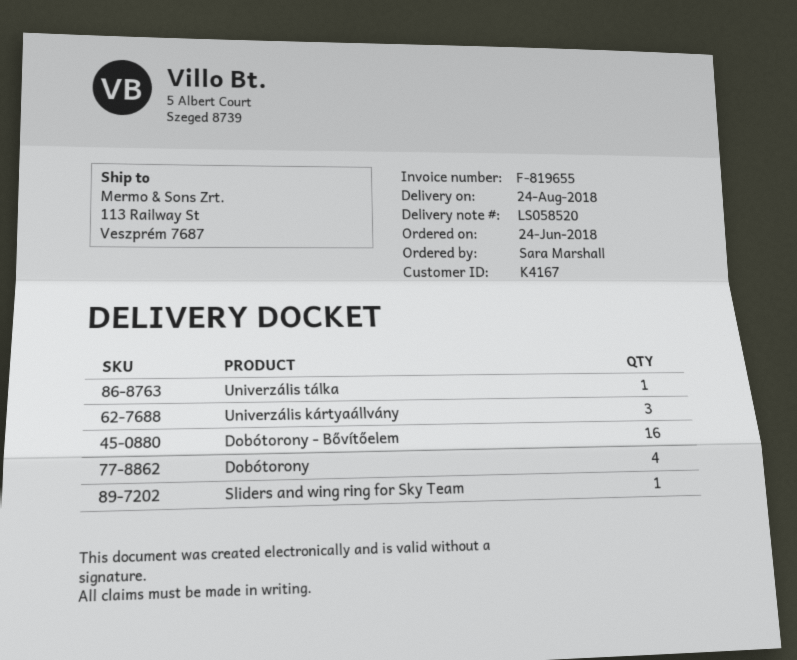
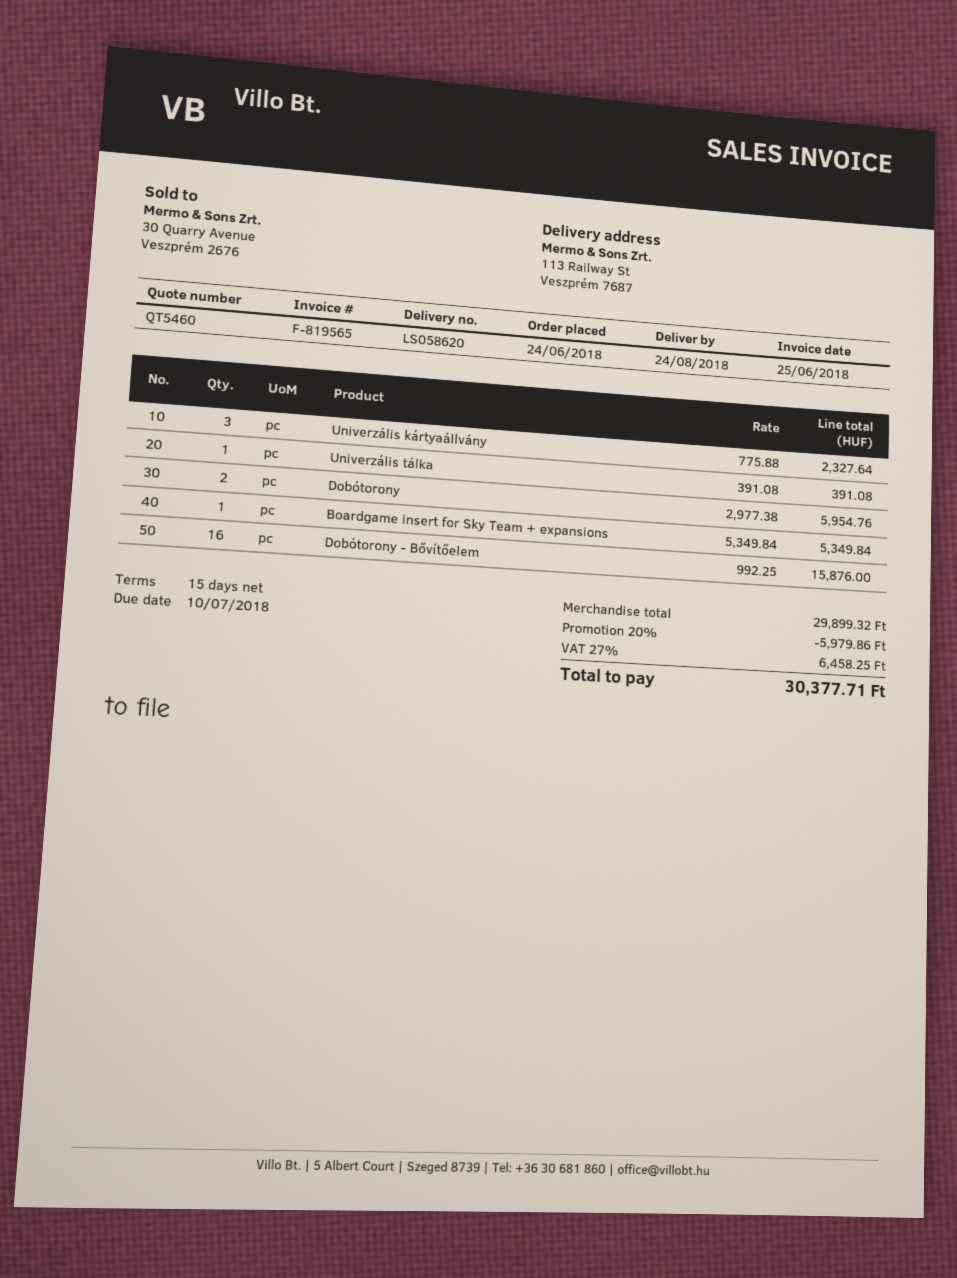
delivery note number: LS058520 -> LS058620
invoice number: F-819655 -> F-819565
Dobótorony: 4 -> 2
Sliders and wing ring for Sky Team: 1 -> none
Boardgame insert for Sky Team + expansions: none -> 1

